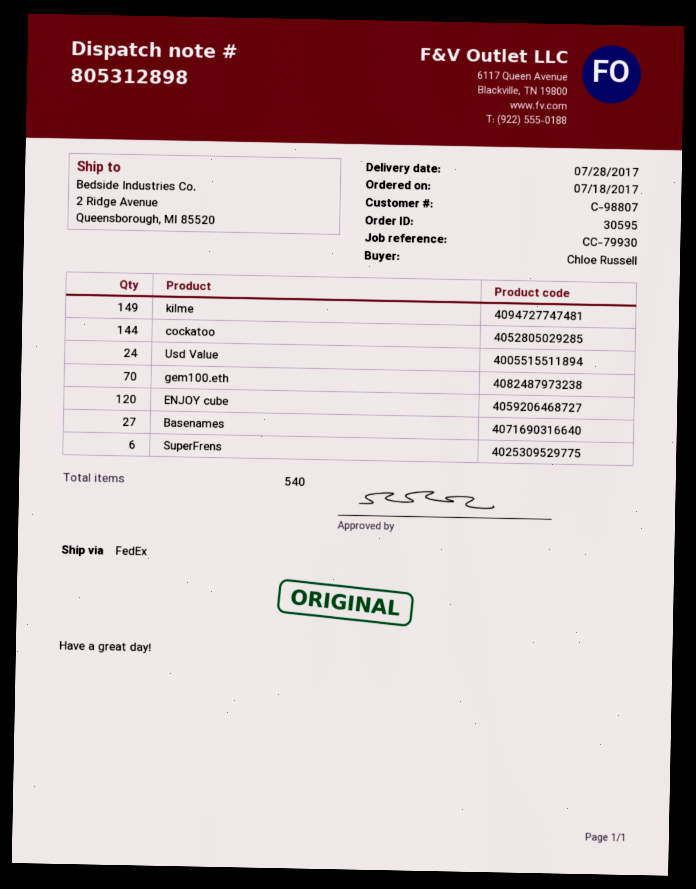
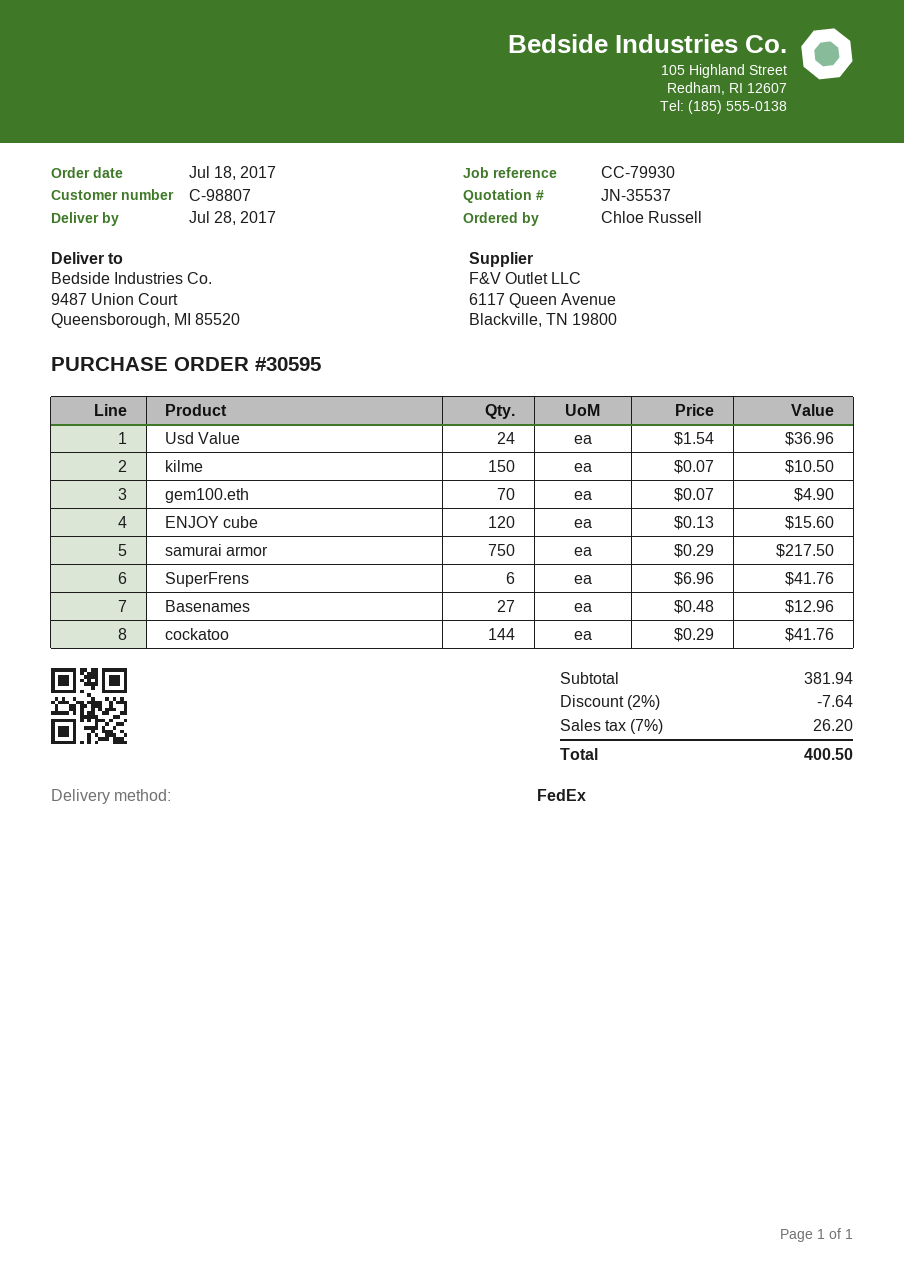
ship to: 2 Ridge Avenue, Queensborough, MI 85520 -> 9487 Union Court, Queensborough, MI 85520
kilme: 149 -> 150
samurai armor: none -> 750

